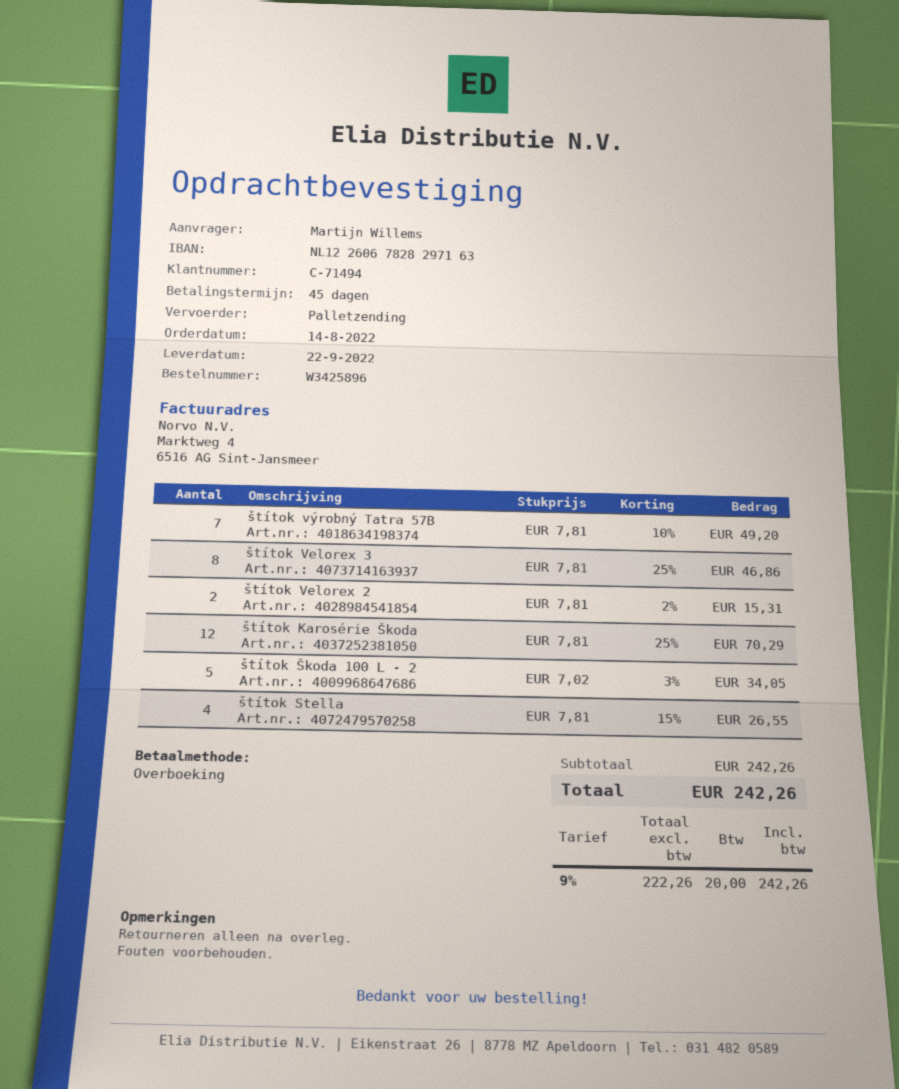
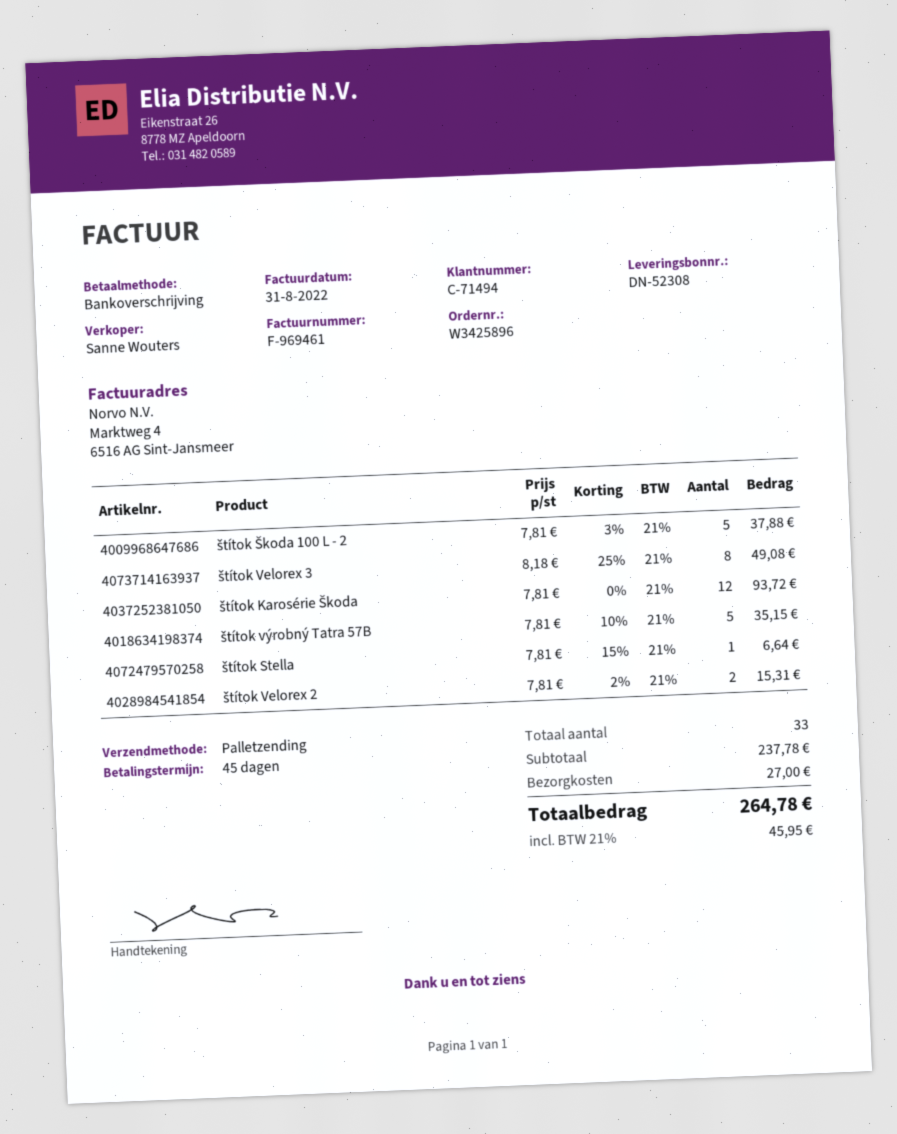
štítok výrobný Tatra 57B: 7 x 7.81 - 10% = 49.20 -> 5 x 7.81 - 10% = 35.15
štítok Velorex 3: 8 x 7.81 - 25% = 46.86 -> 8 x 8.18 - 25% = 49.08
štítok Karosérie Škoda: 12 x 7.81 - 25% = 70.29 -> 12 x 7.81 = 93.72
štítok Škoda 100 L - 2: 5 x 7.02 - 3% = 34.05 -> 5 x 7.81 - 3% = 37.88
štítok Stella: 4 x 7.81 - 15% = 26.55 -> 1 x 7.81 - 15% = 6.64
subtotal: 242.26 -> 237.78
shipping: none -> 27.00
tax: 9% = 20.00 -> 21% = 45.95
total: 242.26 -> 264.78

